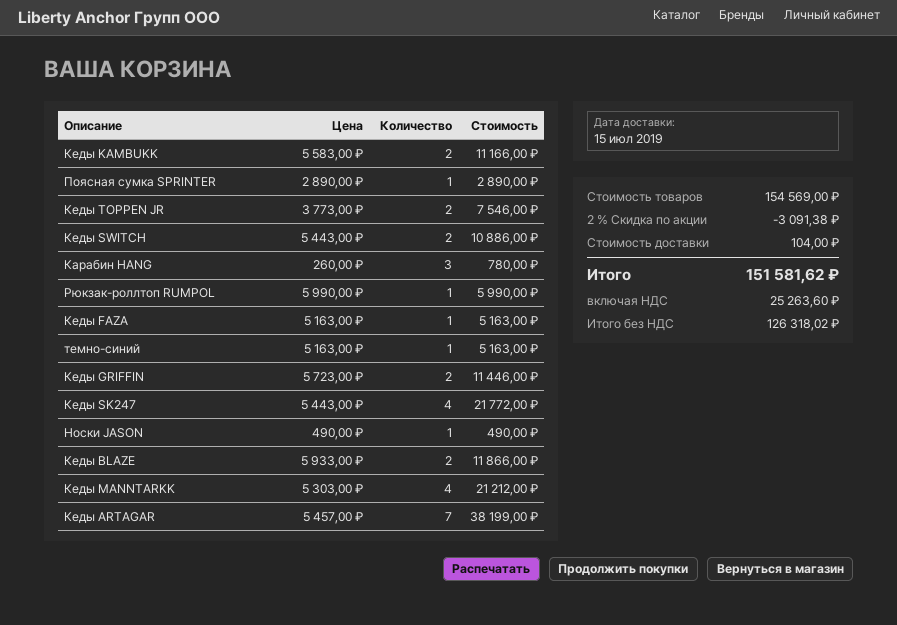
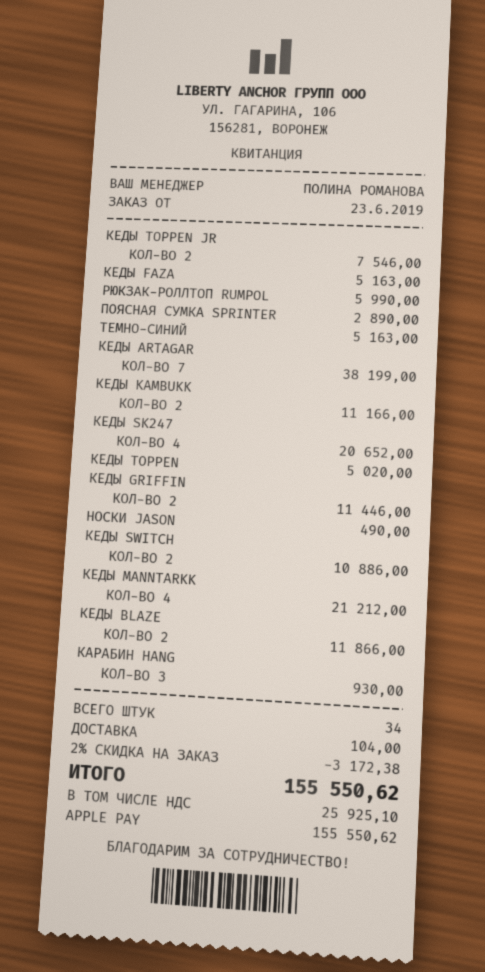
Карабин HANG: 3 for 780.00 -> 3 for 930.00
Кеды SK247: 4 for 21772.00 -> 4 for 20652.00
КЕДЫ TOPPEN: none -> 1 for 5020.00
discount: 2% = 3091.38 -> 2% = 3172.38
tax: 25263.60 -> 25925.10
total: 151581.62 -> 155550.62

